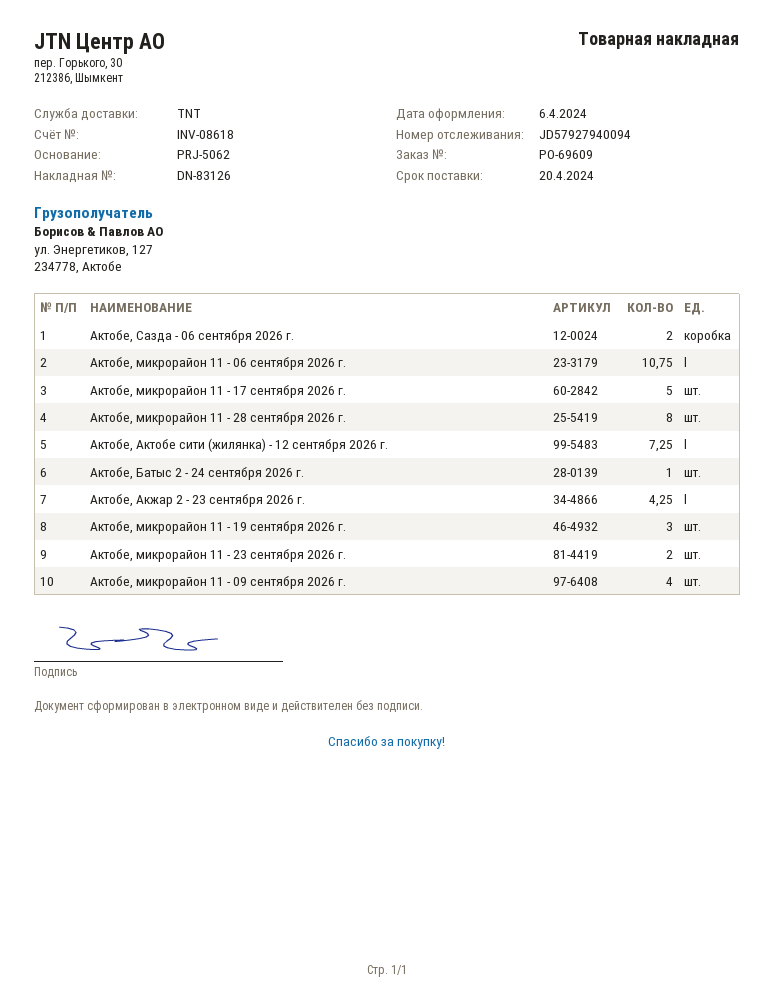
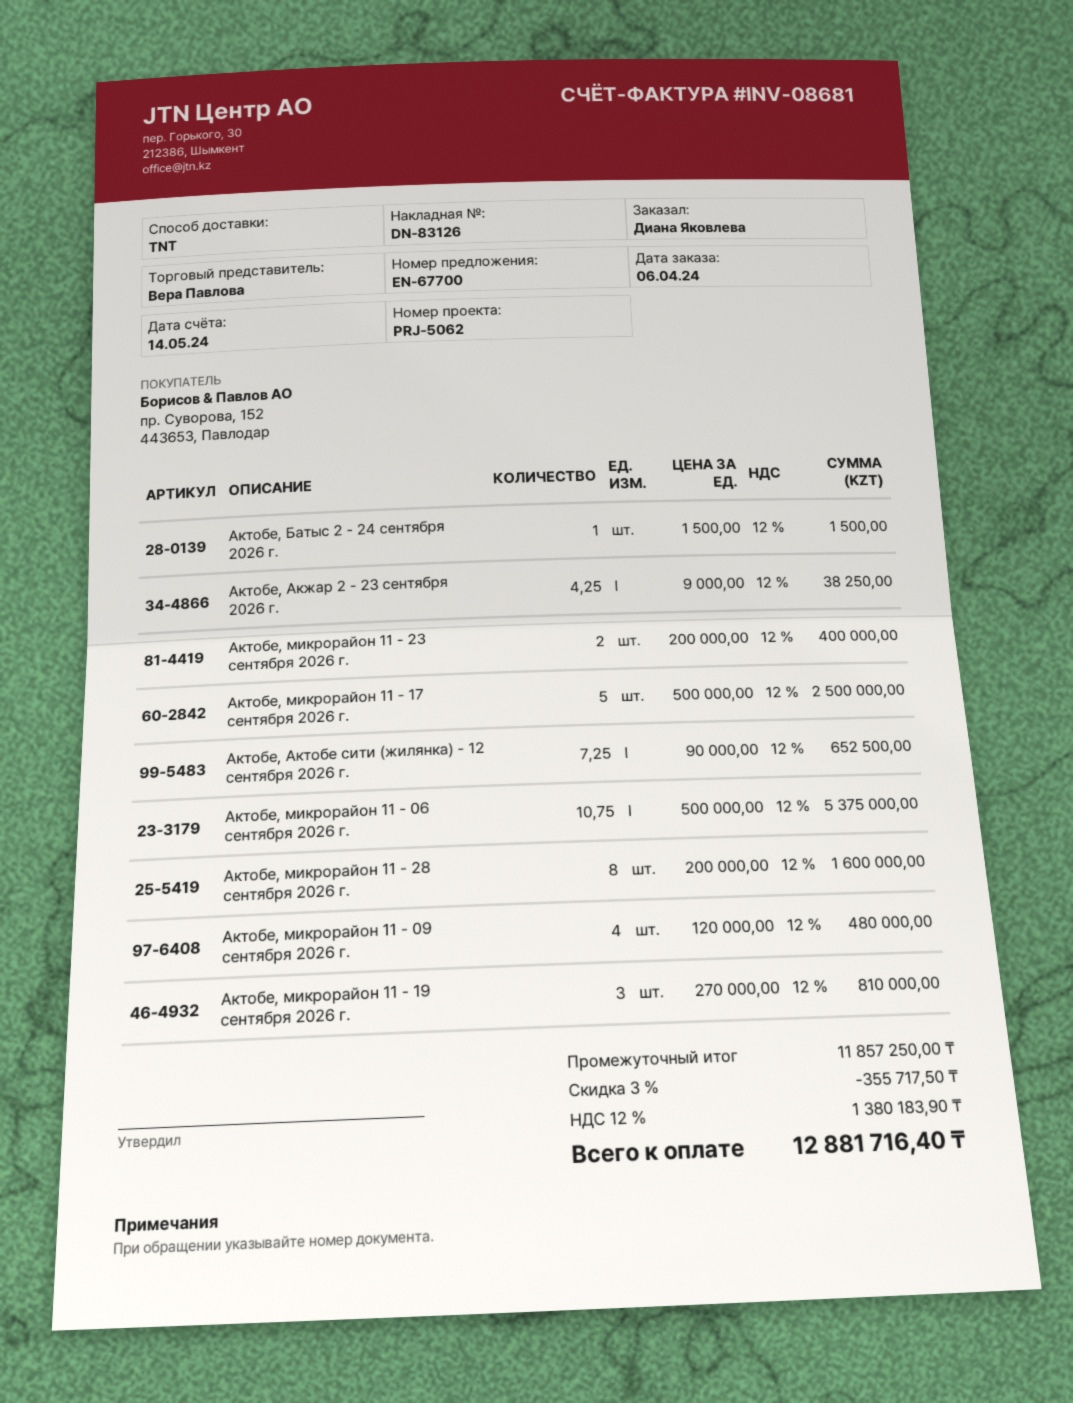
invoice number: INV-08618 -> INV-08681
Актобе, Сазда - 06 сентября 2026 г.: 2 -> none

